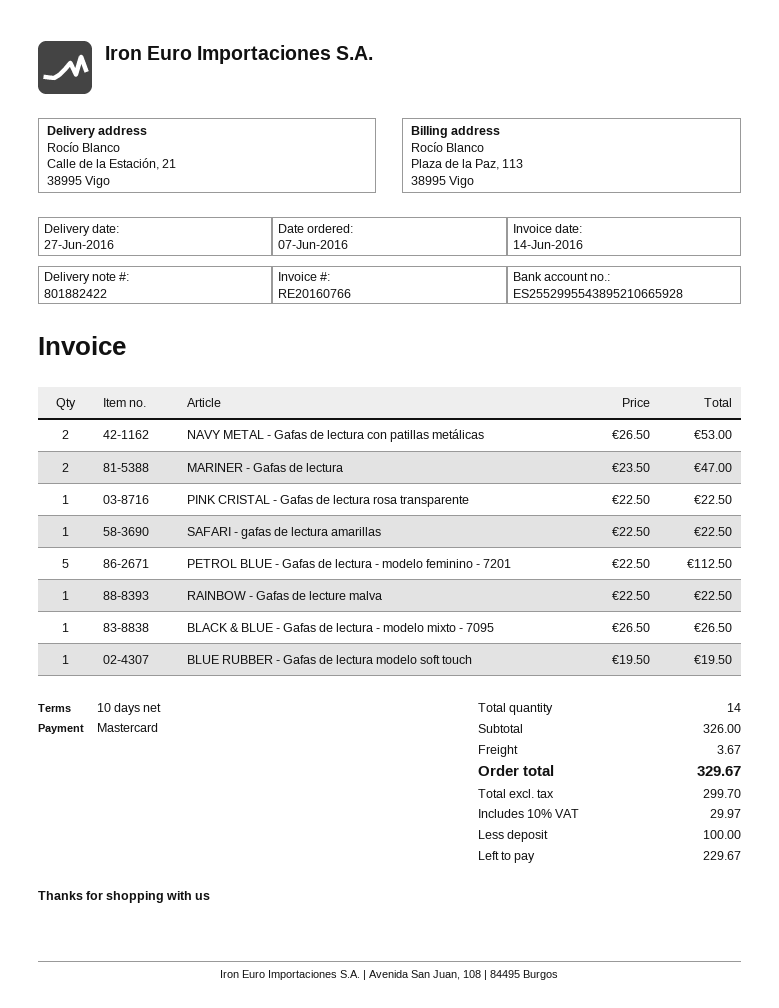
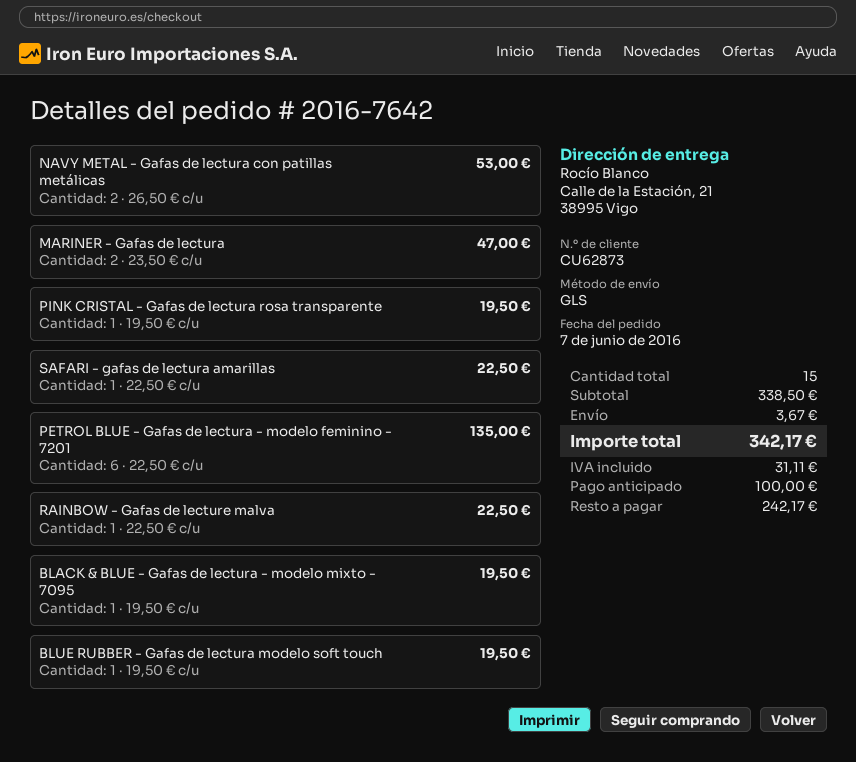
PINK CRISTAL - Gafas de lectura rosa transparente: 1 x 22.50 = 22.50 -> 1 x 19.50 = 19.50
PETROL BLUE - Gafas de lectura - modelo feminino - 7201: 5 x 22.50 = 112.50 -> 6 x 22.50 = 135.00
BLACK & BLUE - Gafas de lectura - modelo mixto - 7095: 1 x 26.50 = 26.50 -> 1 x 19.50 = 19.50
total quantity: 14 -> 15
subtotal: 326.00 -> 338.50
tax: 29.97 -> 31.11
total: 329.67 -> 342.17
balance: 229.67 -> 242.17

